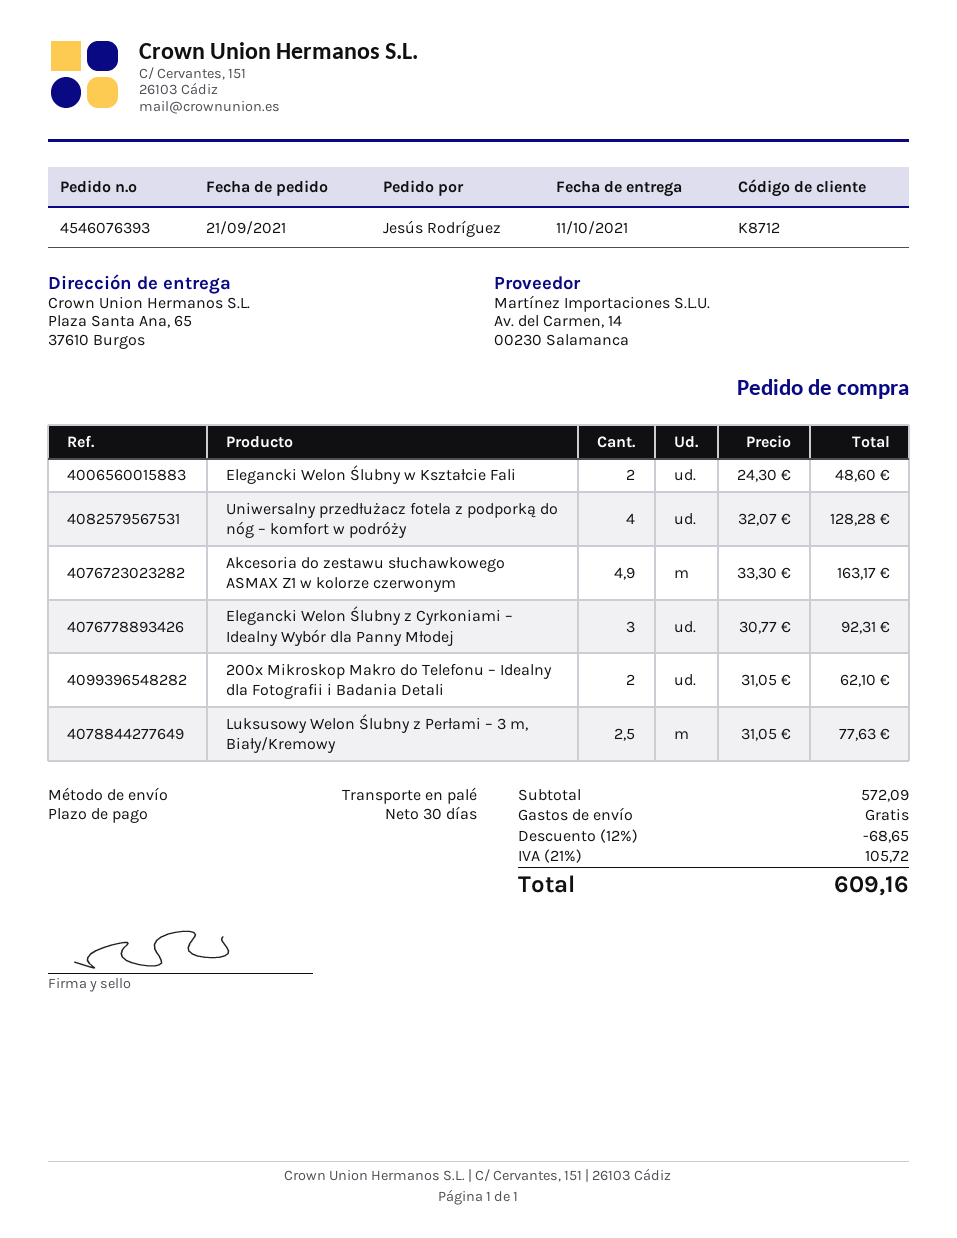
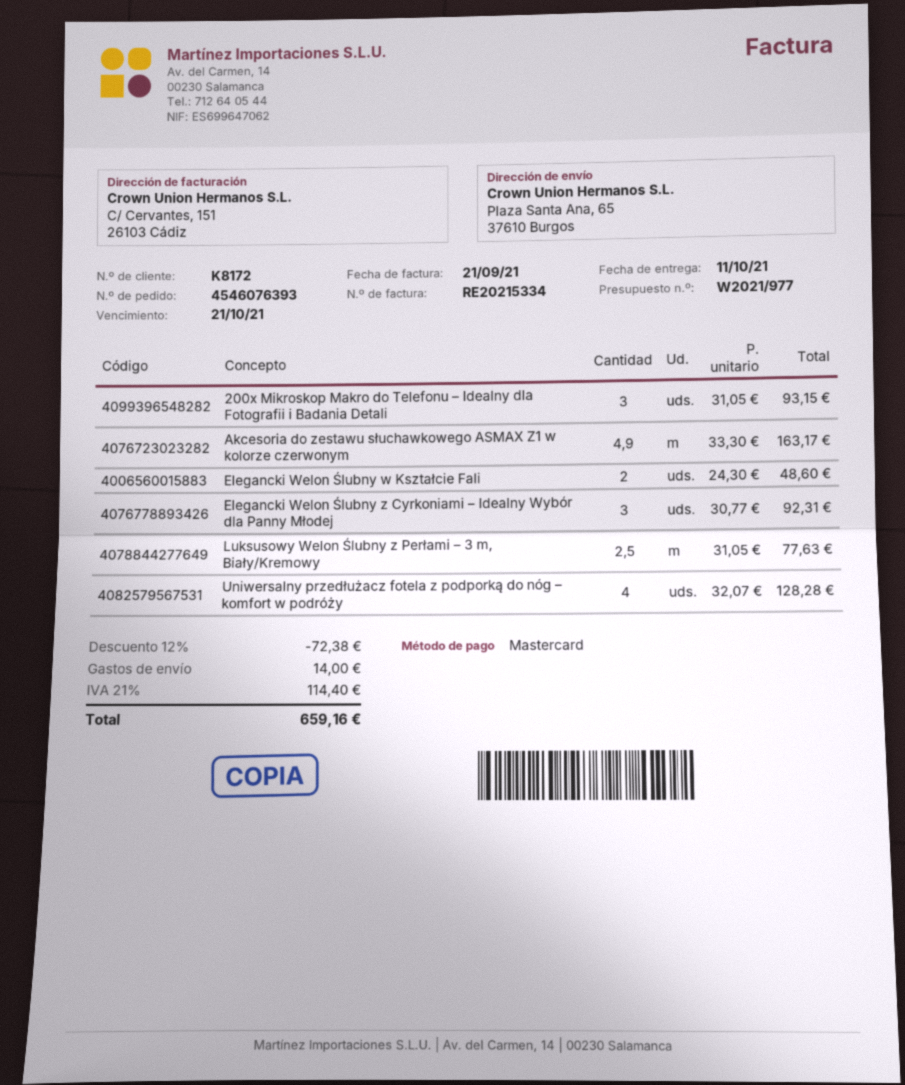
customer number: K8712 -> K8172
200x Mikroskop Makro do Telefonu – Idealny dla Fotografii i Badania Detali: 2 x 31.05 = 62.10 -> 3 x 31.05 = 93.15
discount: 12% = 68.65 -> 12% = 72.38
shipping: 0.00 -> 14.00
tax: 21% = 105.72 -> 21% = 114.40
total: 609.16 -> 659.16

